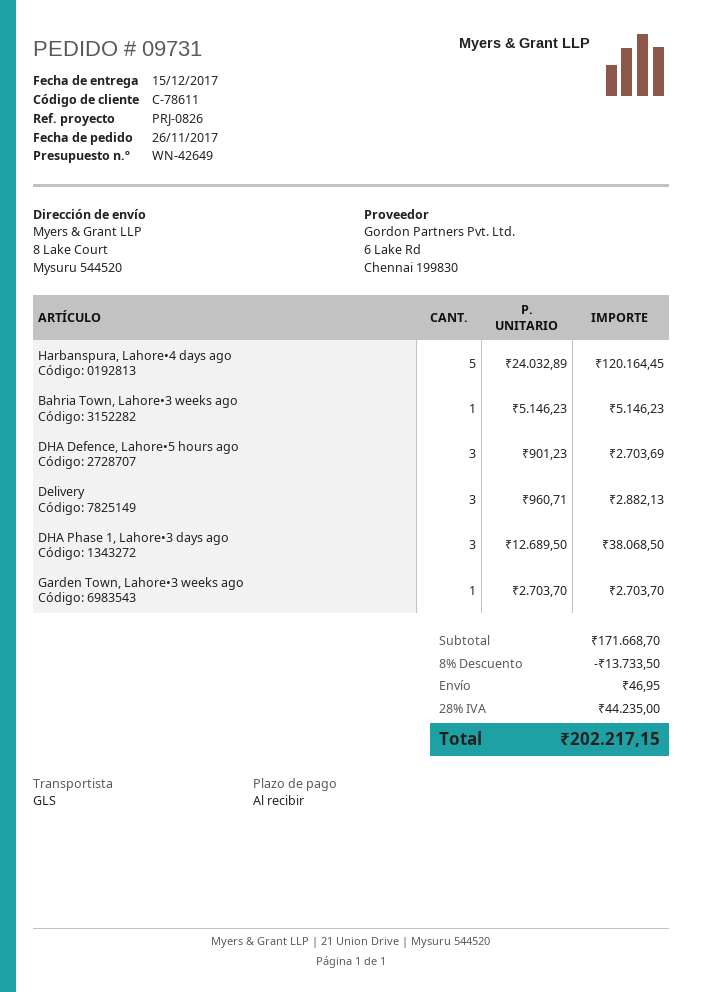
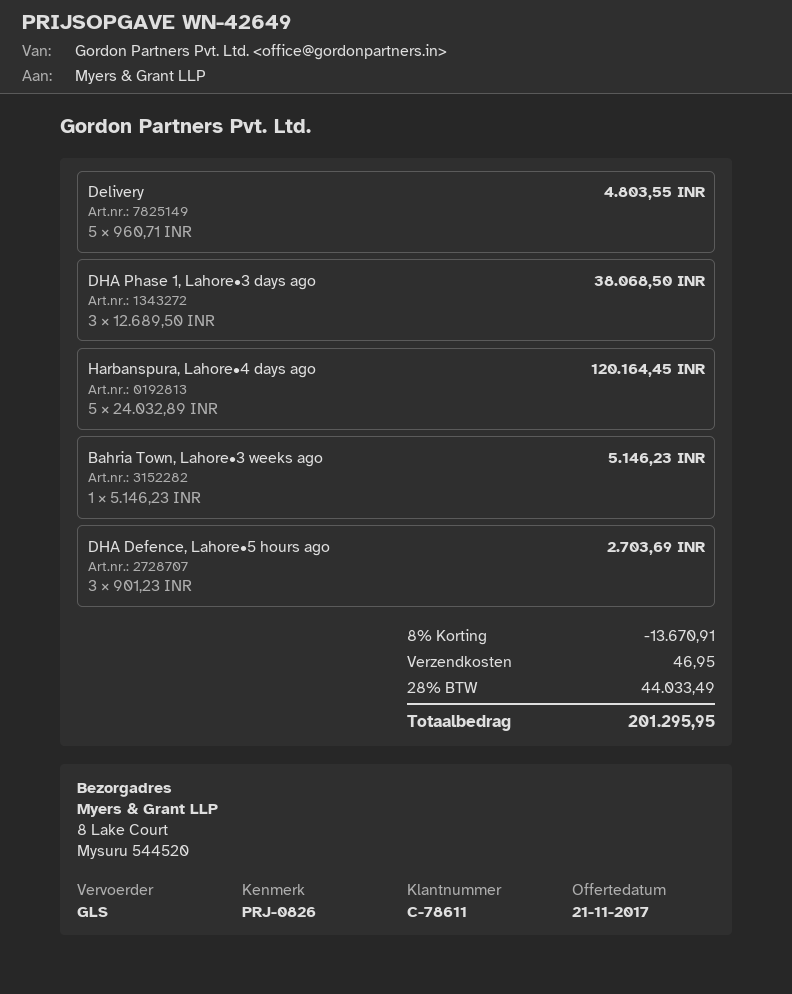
Delivery: 3 x 960.71 = 2882.13 -> 5 x 960.71 = 4803.55
Garden Town, Lahore•3 weeks ago: 1 x 2703.70 = 2703.70 -> none
discount: 8% = 13733.50 -> 8% = 13670.91
tax: 28% = 44235.00 -> 28% = 44033.49
total: 202217.15 -> 201295.95

